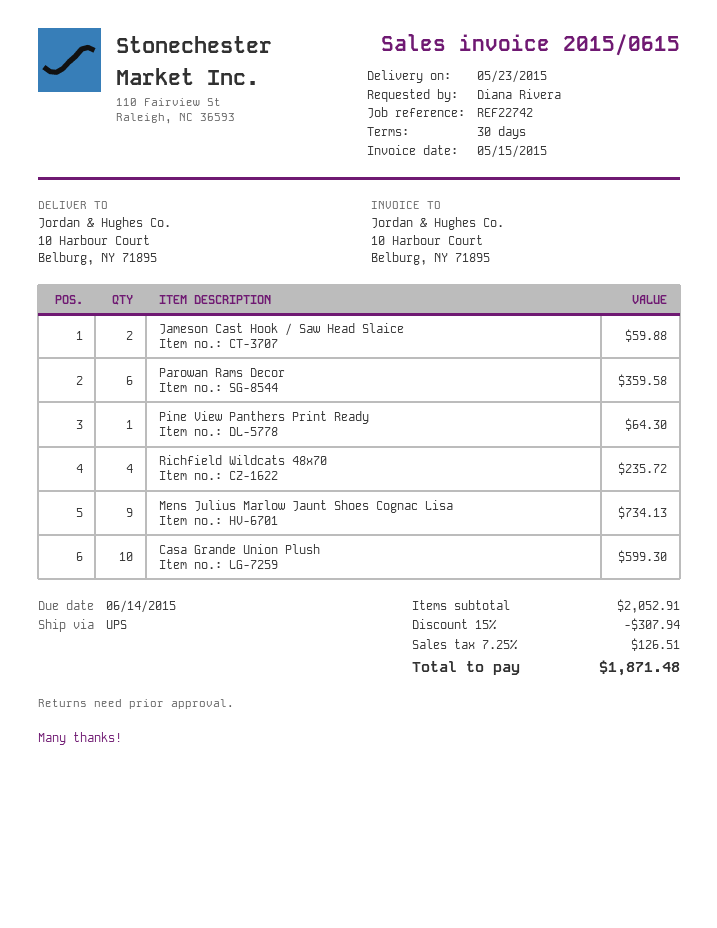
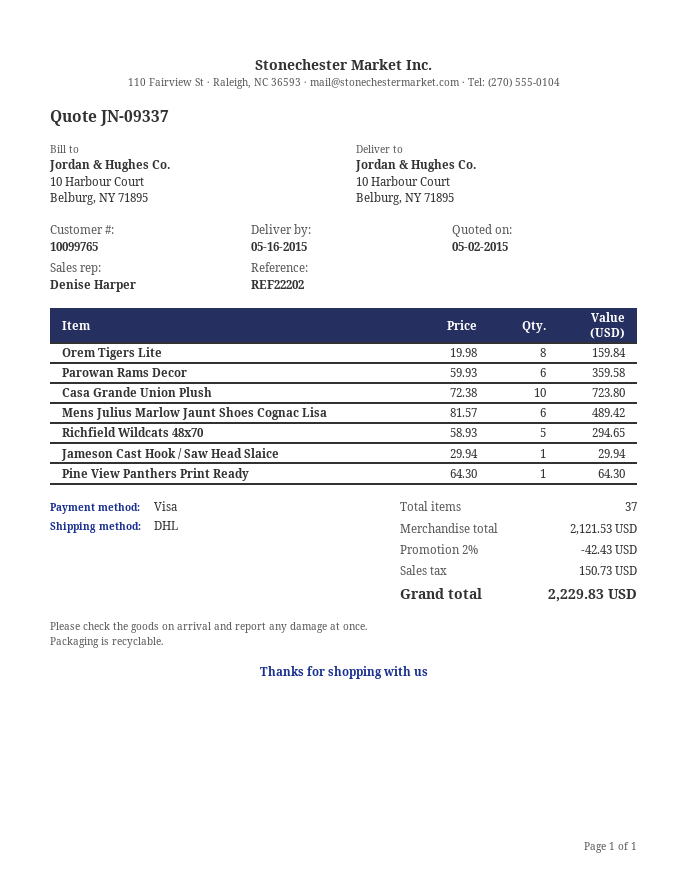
delivery date: 2015-05-23 -> 2015-05-16
reference: REF22742 -> REF22202
shipping method: UPS -> DHL
Jameson Cast Hook / Saw Head Slaice: 2 for 59.88 -> 1 for 29.94
Richfield Wildcats 48x70: 4 for 235.72 -> 5 for 294.65
Mens Julius Marlow Jaunt Shoes Cognac Lisa: 9 for 734.13 -> 6 for 489.42
Casa Grande Union Plush: 10 for 599.30 -> 10 for 723.80
Orem Tigers Lite: none -> 8 for 159.84
subtotal: 2052.91 -> 2121.53
discount: 15% = 307.94 -> 2% = 42.43
tax: 126.51 -> 150.73
total: 1871.48 -> 2229.83

